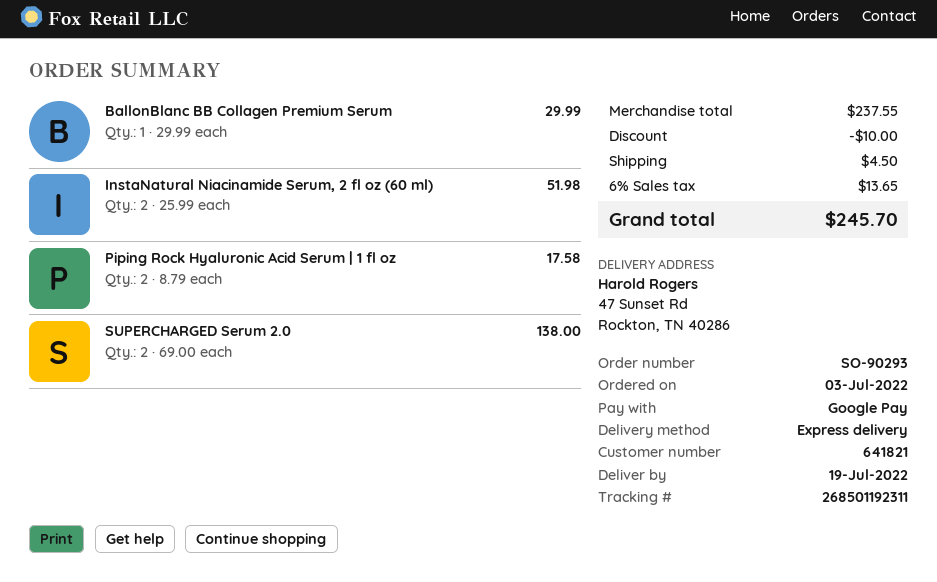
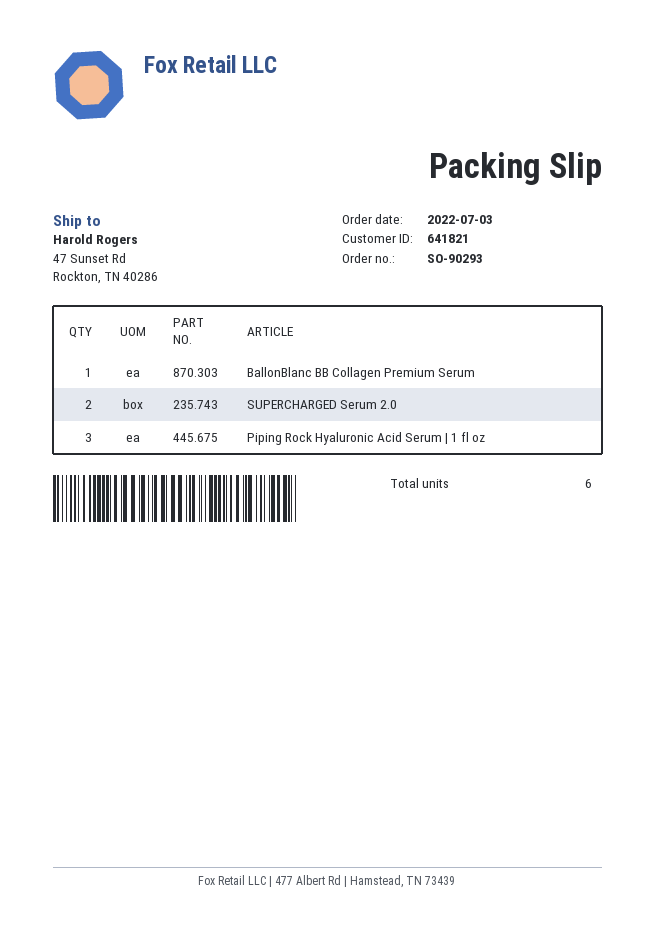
InstaNatural Niacinamide Serum, 2 fl oz (60 ml): 2 -> none
Piping Rock Hyaluronic Acid Serum | 1 fl oz: 2 -> 3

